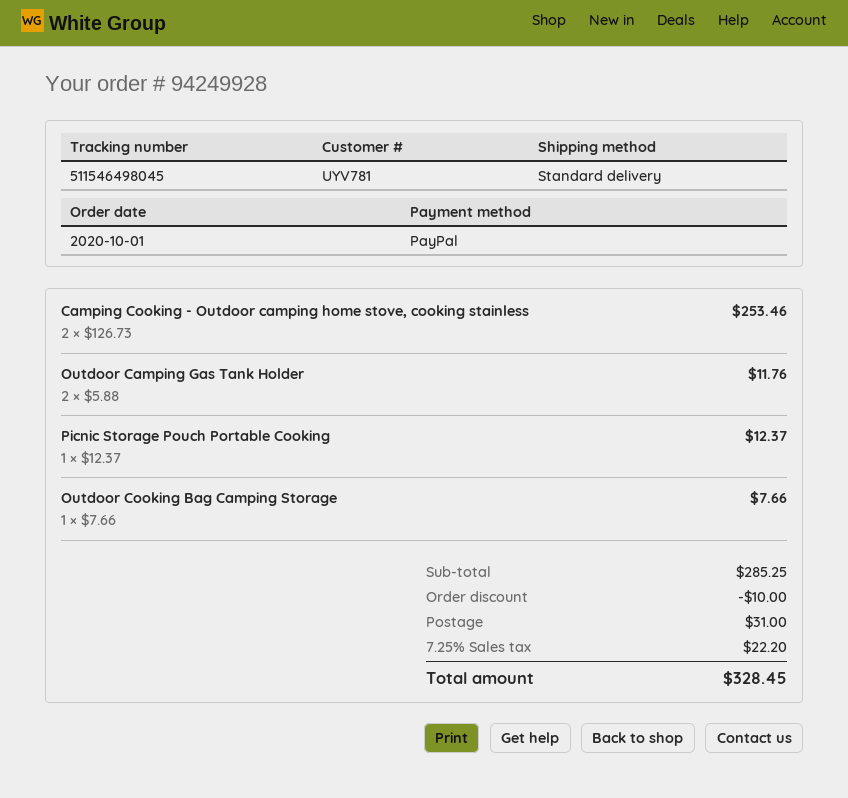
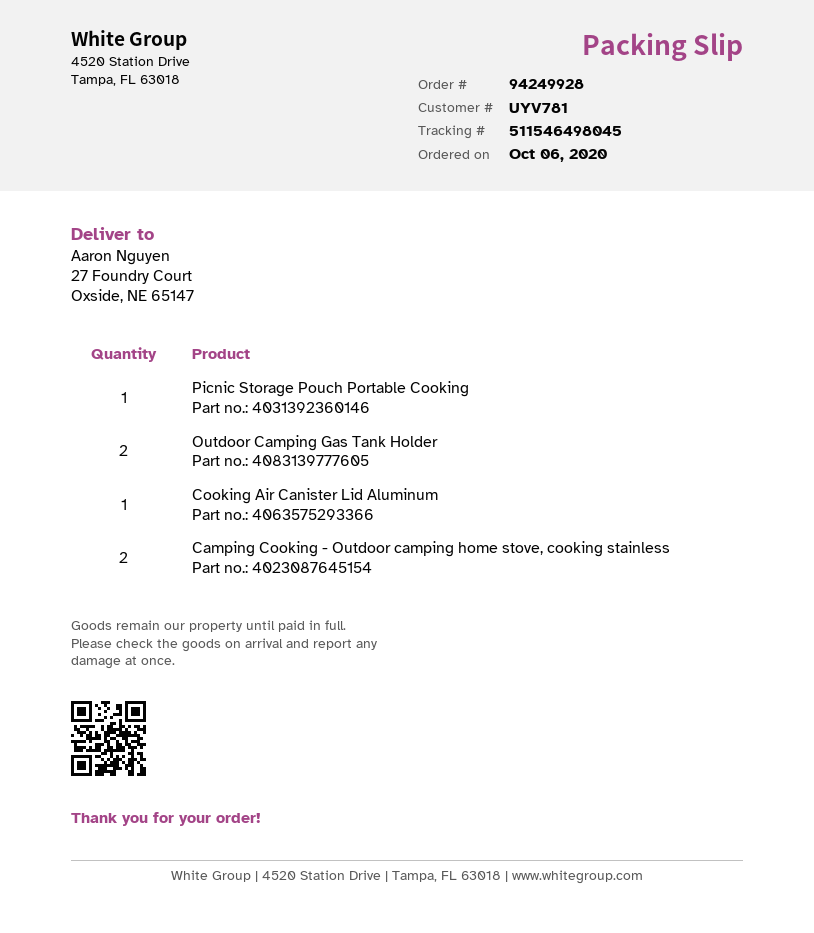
order date: 2020-10-01 -> 2020-10-06
Outdoor Cooking Bag Camping Storage: 1 -> none
Cooking Air Canister Lid Aluminum: none -> 1

